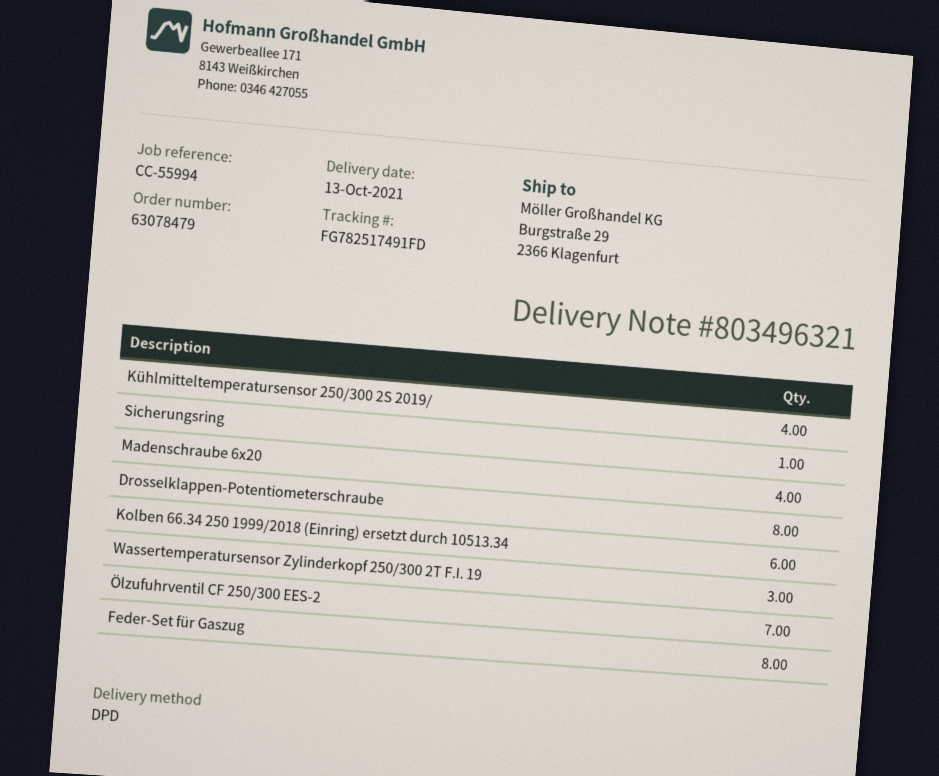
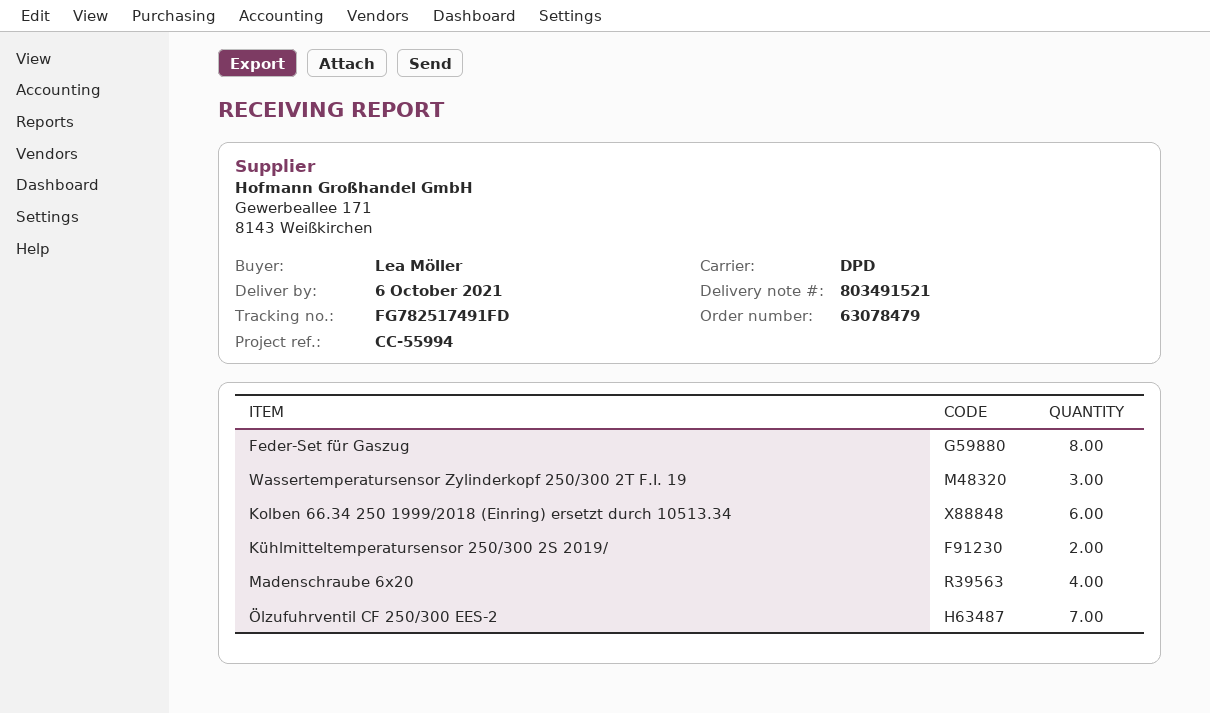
delivery note number: 803496321 -> 803491521
delivery date: 2021-10-13 -> 2021-10-06
Kühlmitteltemperatursensor 250/300 2S 2019/: 4 -> 2
Sicherungsring: 1 -> none
Drosselklappen-Potentiometerschraube: 8 -> none

